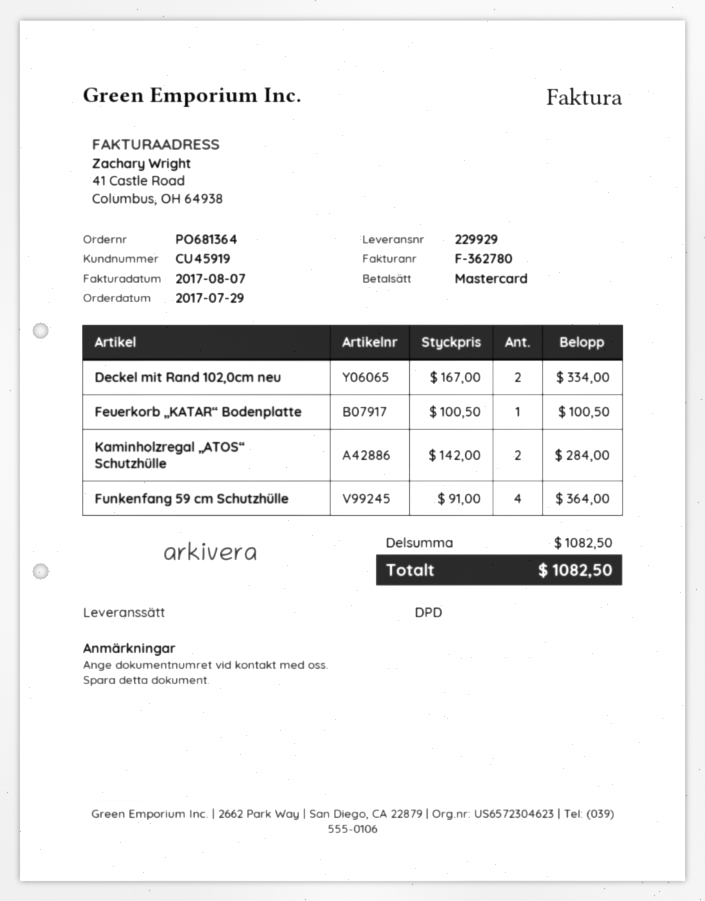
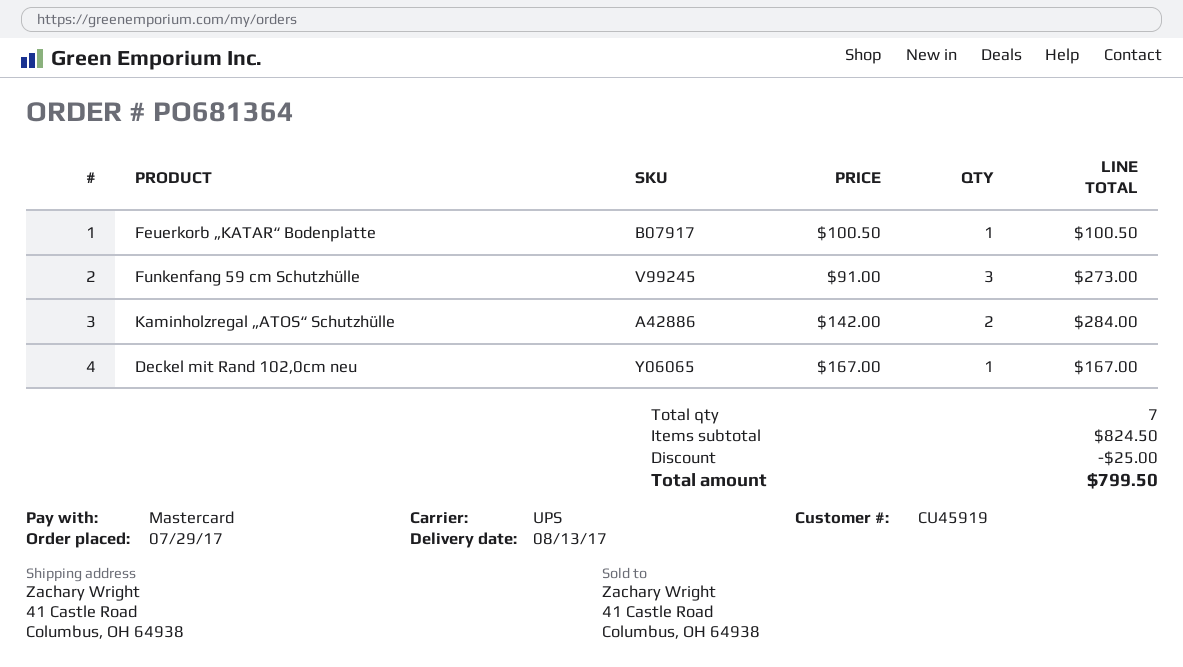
shipping method: DPD -> UPS
Deckel mit Rand 102,0cm neu: 2 x 167.00 = 334.00 -> 1 x 167.00 = 167.00
Funkenfang 59 cm Schutzhülle: 4 x 91.00 = 364.00 -> 3 x 91.00 = 273.00
subtotal: 1082.50 -> 824.50
discount: none -> 25.00
total: 1082.50 -> 799.50

